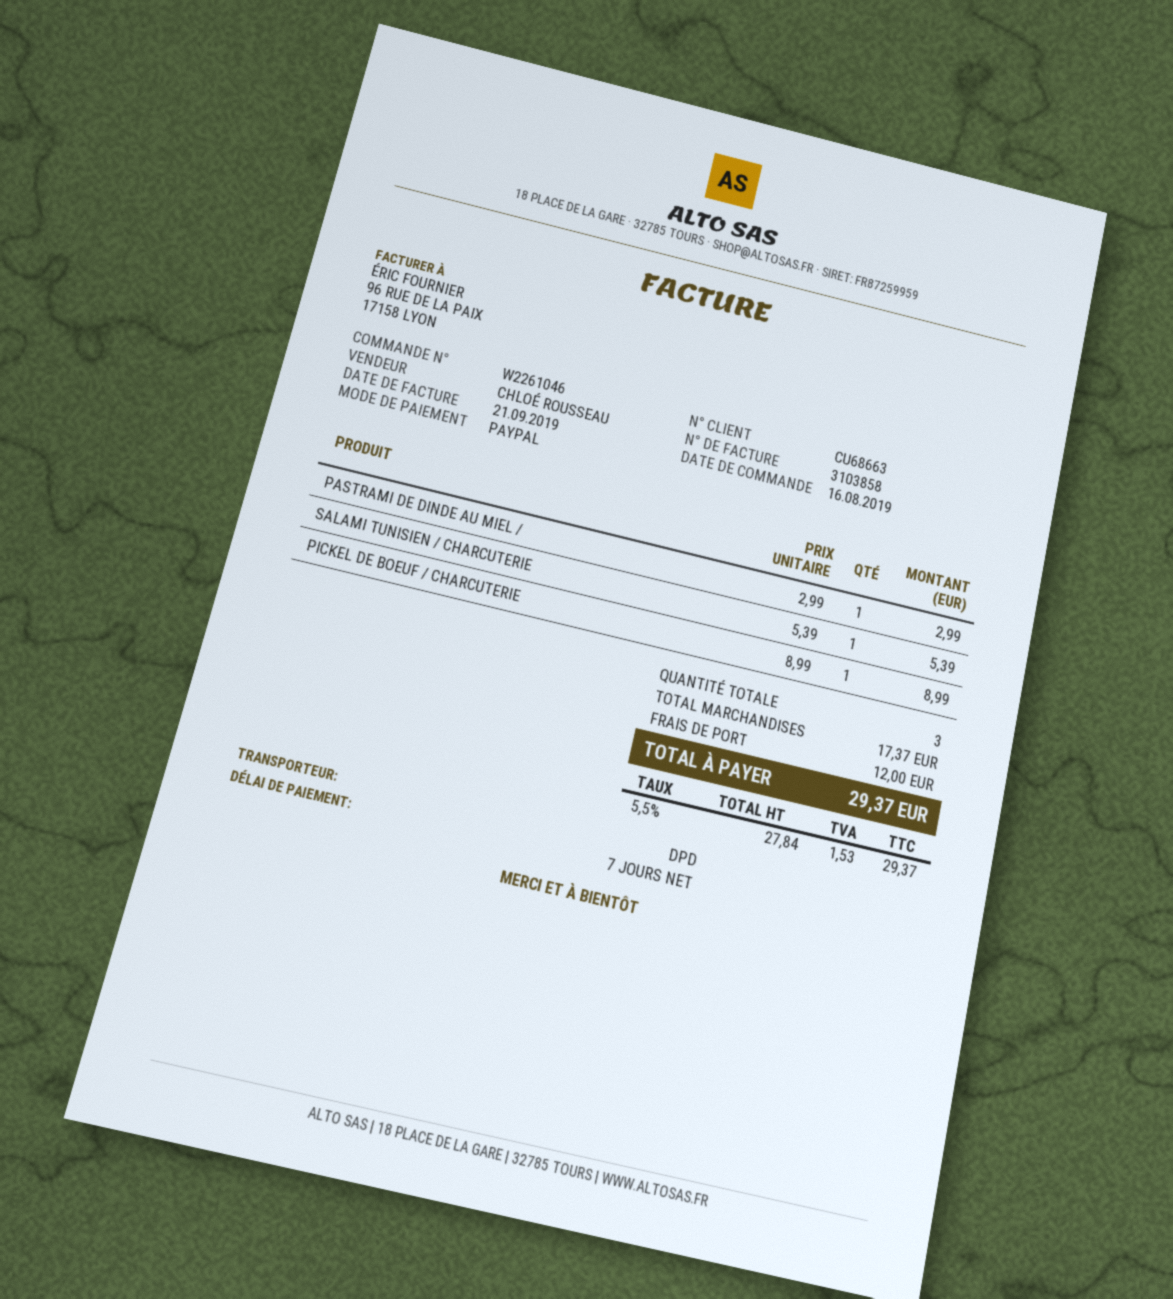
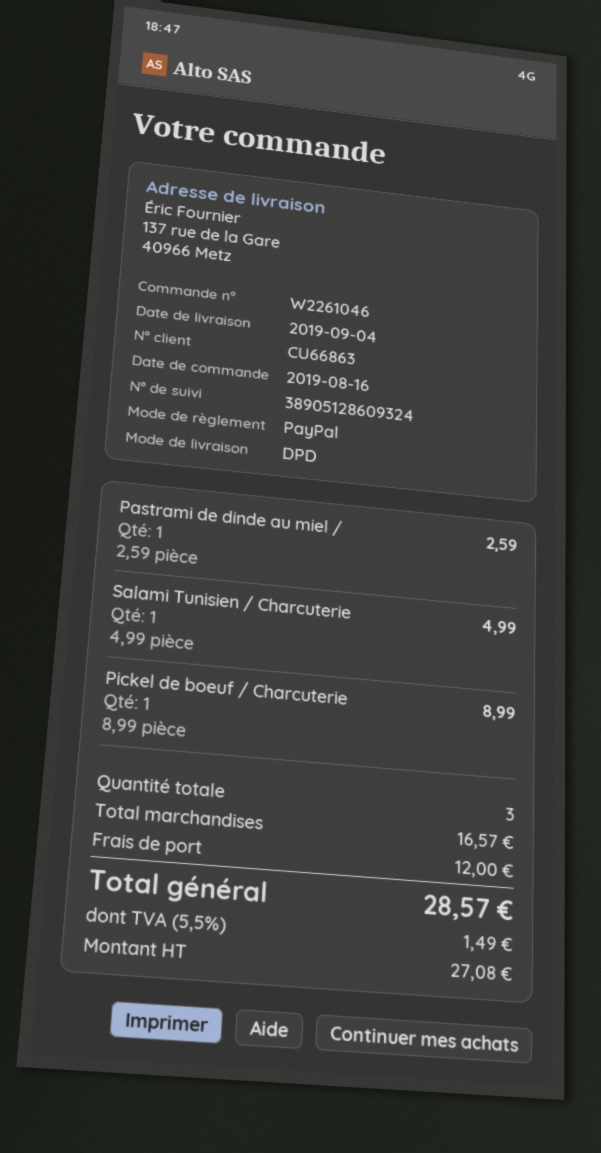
customer number: CU68663 -> CU66863
PASTRAMI DE DINDE AU MIEL /: 1 x 2.99 = 2.99 -> 1 x 2.59 = 2.59
SALAMI TUNISIEN / CHARCUTERIE: 1 x 5.39 = 5.39 -> 1 x 4.99 = 4.99
subtotal: 17.37 -> 16.57
net: 27.84 -> 27.08
tax: 5.5% = 1.53 -> 5.5% = 1.49
total: 29.37 -> 28.57

